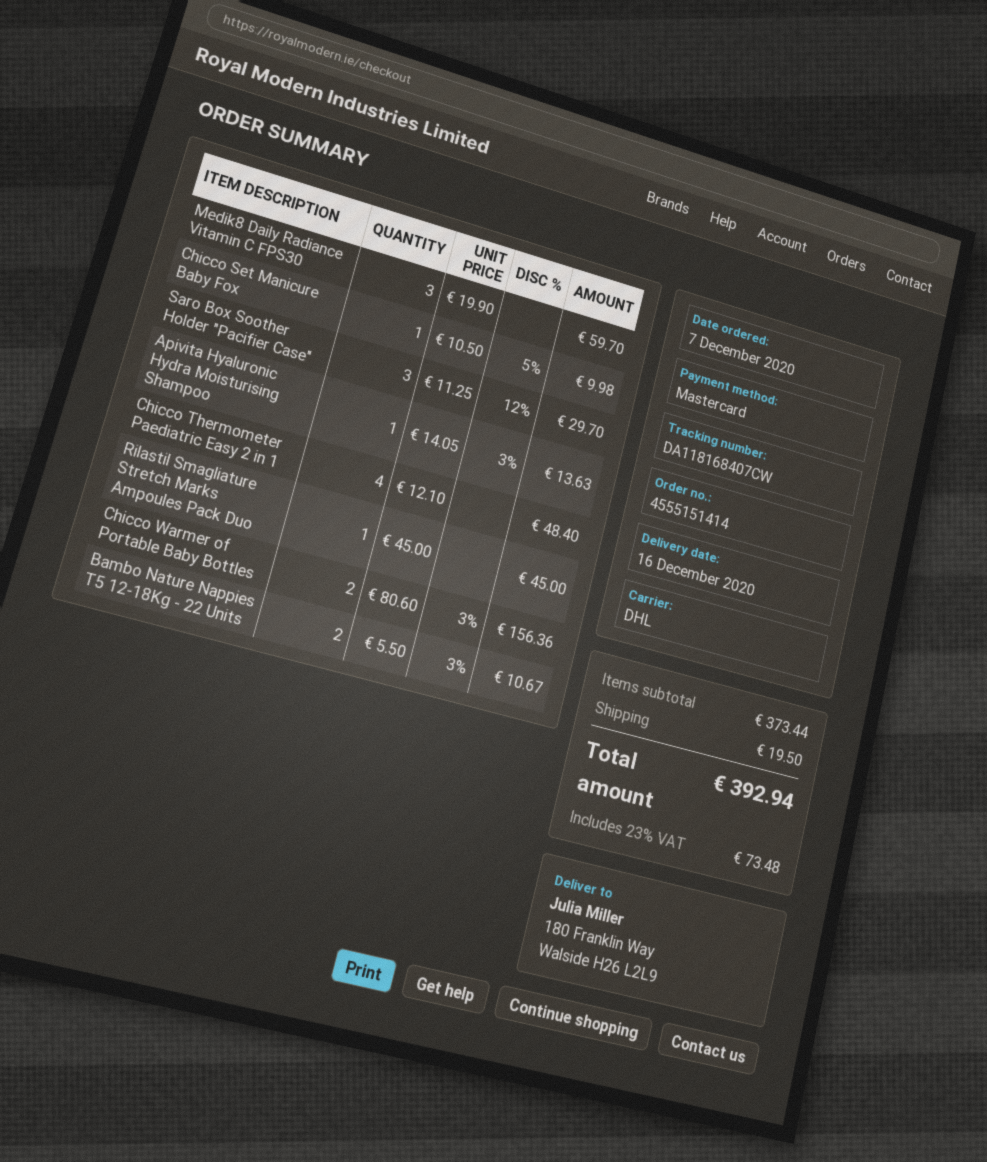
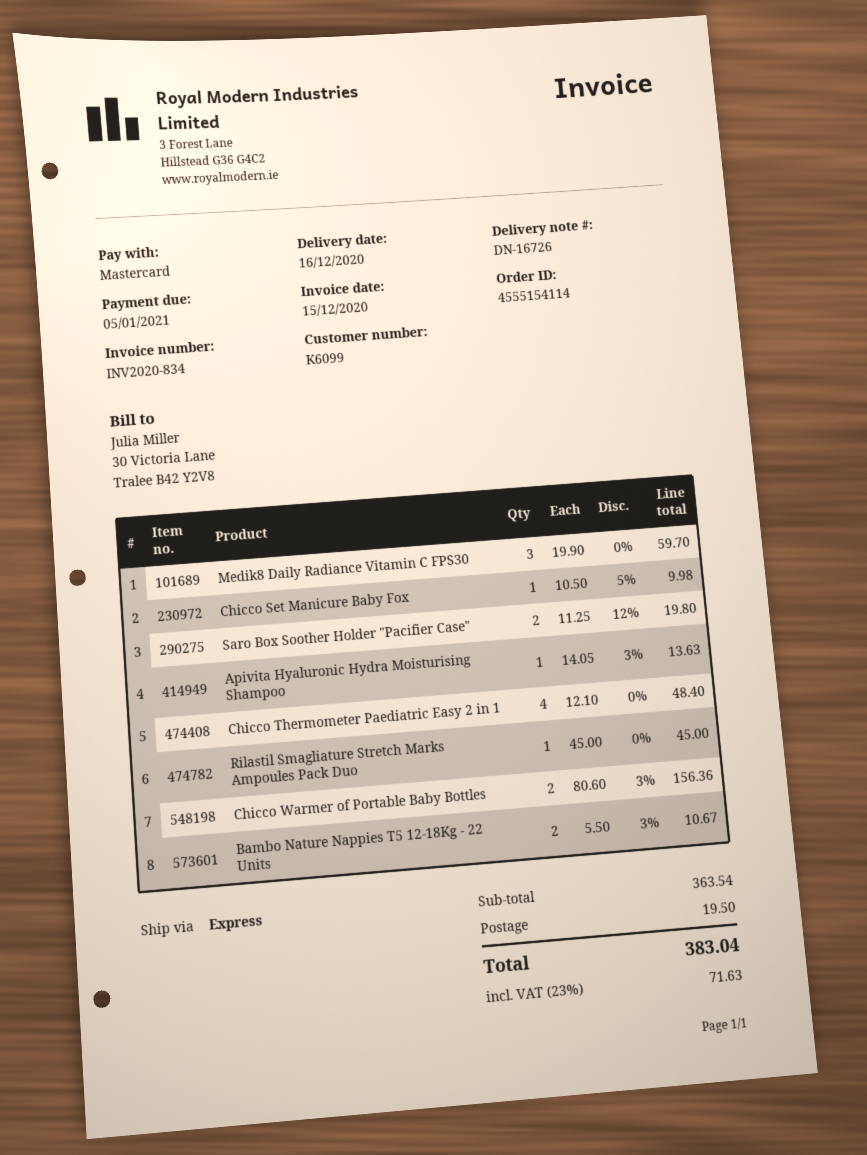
order number: 4555151414 -> 4555154114
shipping method: DHL -> express
Saro Box Soother Holder "Pacifier Case": 3 x 11.25 - 12% = 29.70 -> 2 x 11.25 - 12% = 19.80
subtotal: 373.44 -> 363.54
tax: 23% = 73.48 -> 23% = 71.63
total: 392.94 -> 383.04

